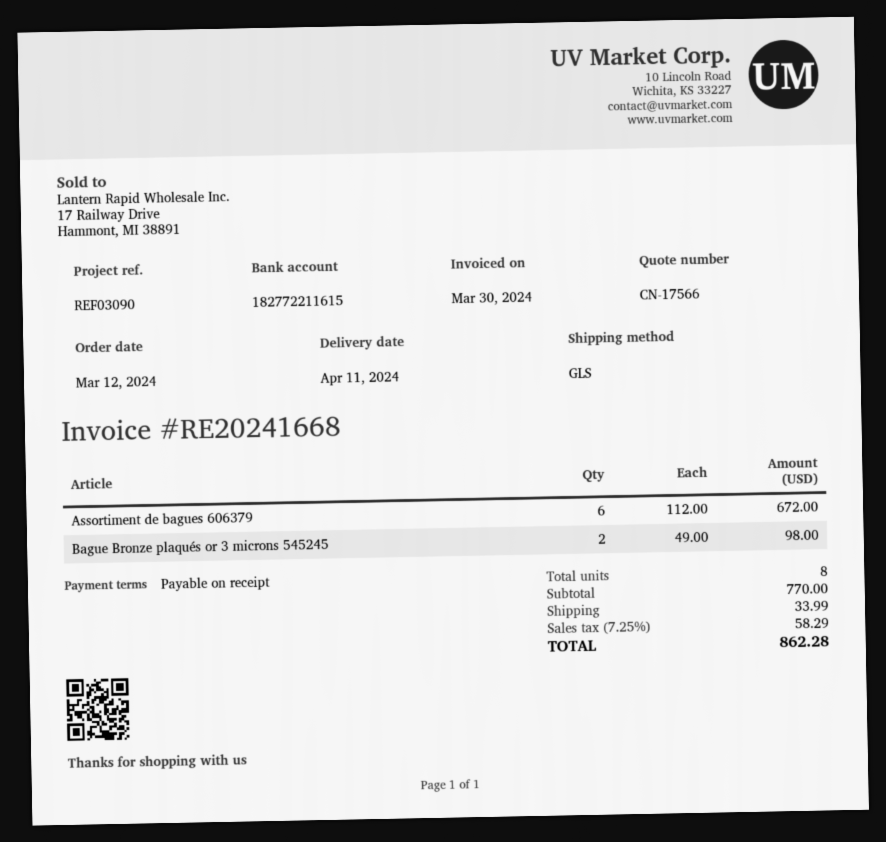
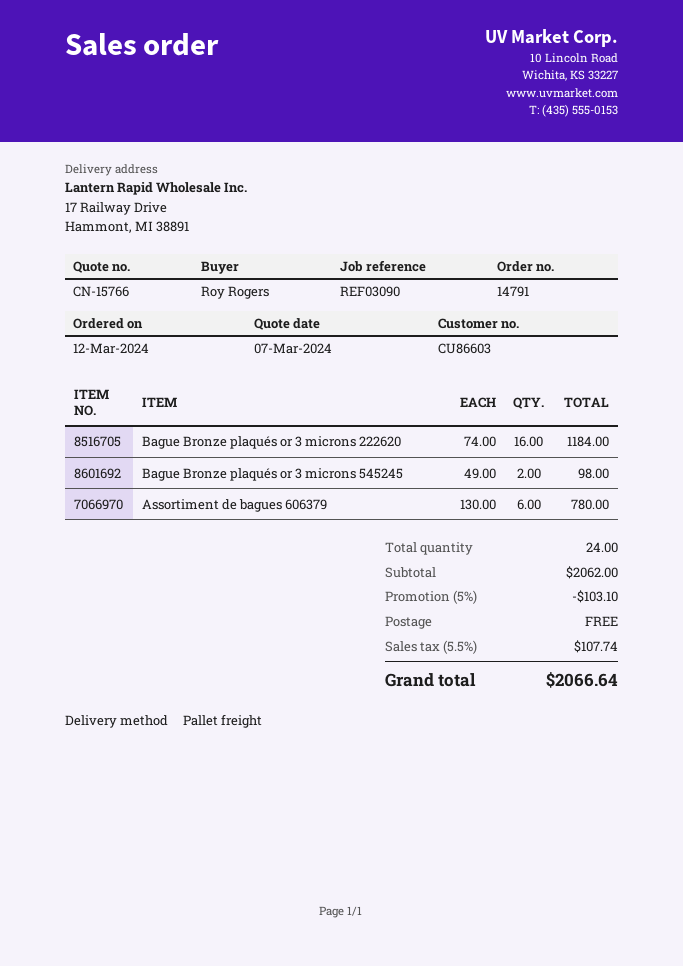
quote number: CN-17566 -> CN-15766
shipping method: GLS -> pallet freight
Assortiment de bagues 606379: 6 x 112.00 = 672.00 -> 6 x 130.00 = 780.00
Bague Bronze plaqués or 3 microns 222620: none -> 16 x 74.00 = 1184.00
total quantity: 8 -> 24
subtotal: 770.00 -> 2062.00
discount: none -> 5% = 103.10
shipping: 33.99 -> 0.00
tax: 7.25% = 58.29 -> 5.5% = 107.74
total: 862.28 -> 2066.64

